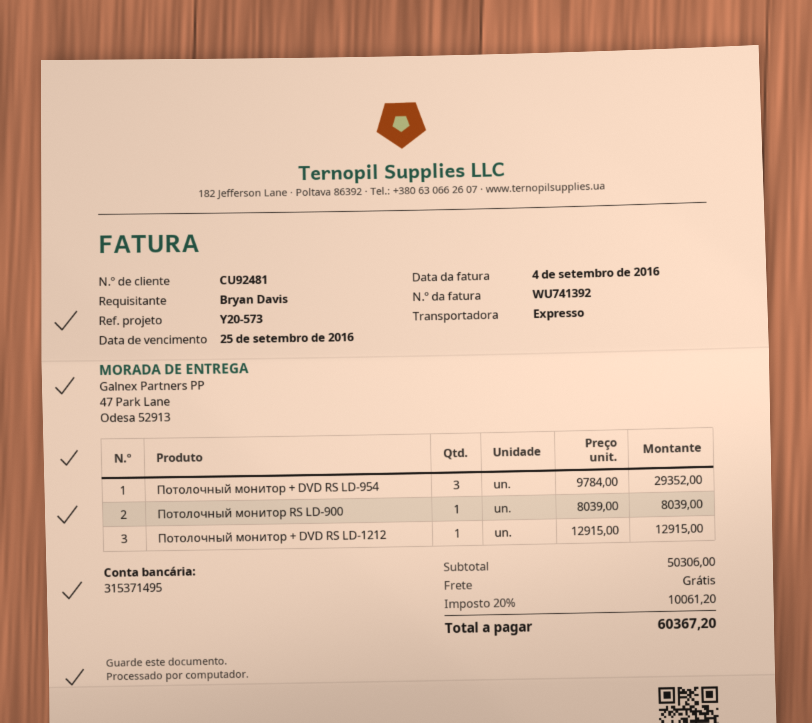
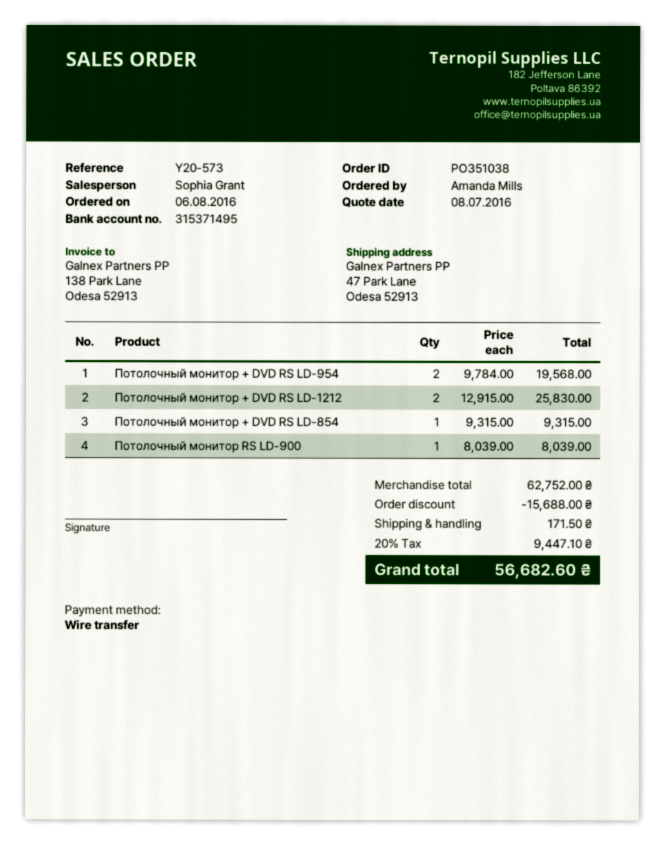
ordered by: Bryan Davis -> Amanda Mills
Потолочный монитор + DVD RS LD-954: 3 x 9784.00 = 29352.00 -> 2 x 9784.00 = 19568.00
Потолочный монитор + DVD RS LD-1212: 1 x 12915.00 = 12915.00 -> 2 x 12915.00 = 25830.00
Потолочный монитор + DVD RS LD-854: none -> 1 x 9315.00 = 9315.00
subtotal: 50306.00 -> 62752.00
discount: none -> 15688.00
shipping: 0.00 -> 171.50
tax: 20% = 10061.20 -> 20% = 9447.10
total: 60367.20 -> 56682.60

